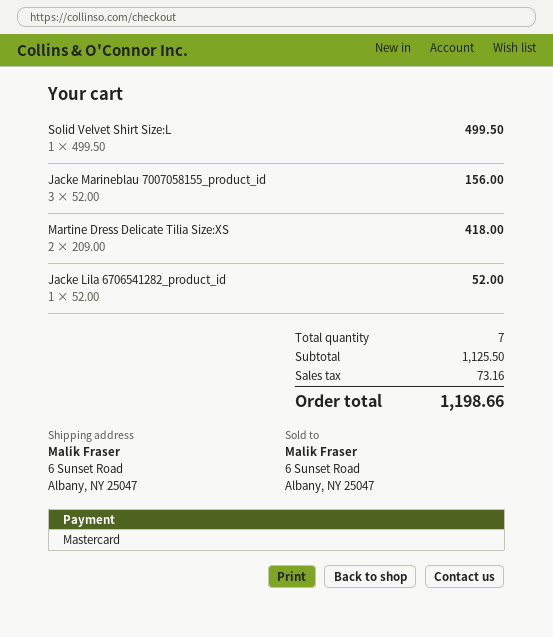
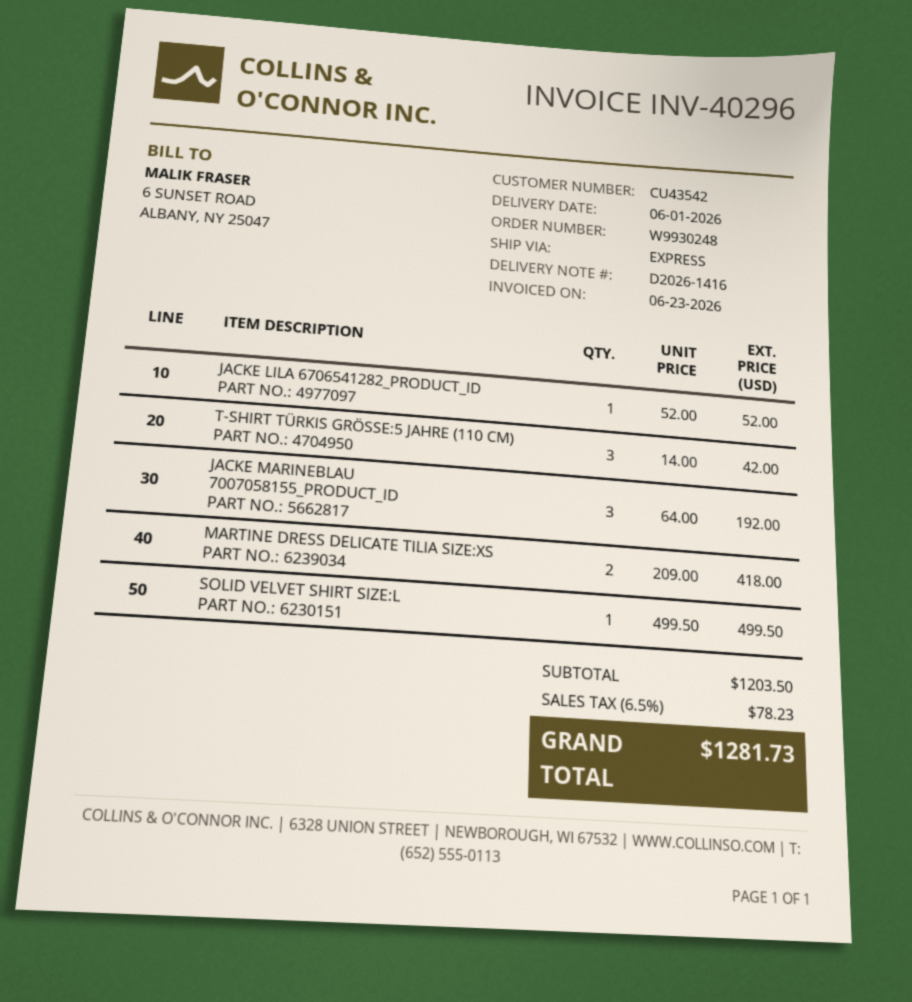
Jacke Marineblau 7007058155_product_id: 3 x 52.00 = 156.00 -> 3 x 64.00 = 192.00
T-SHIRT TÜRKIS GRÖSSE:5 JAHRE (110 CM): none -> 3 x 14.00 = 42.00
subtotal: 1125.50 -> 1203.50
tax: 73.16 -> 78.23
total: 1198.66 -> 1281.73

